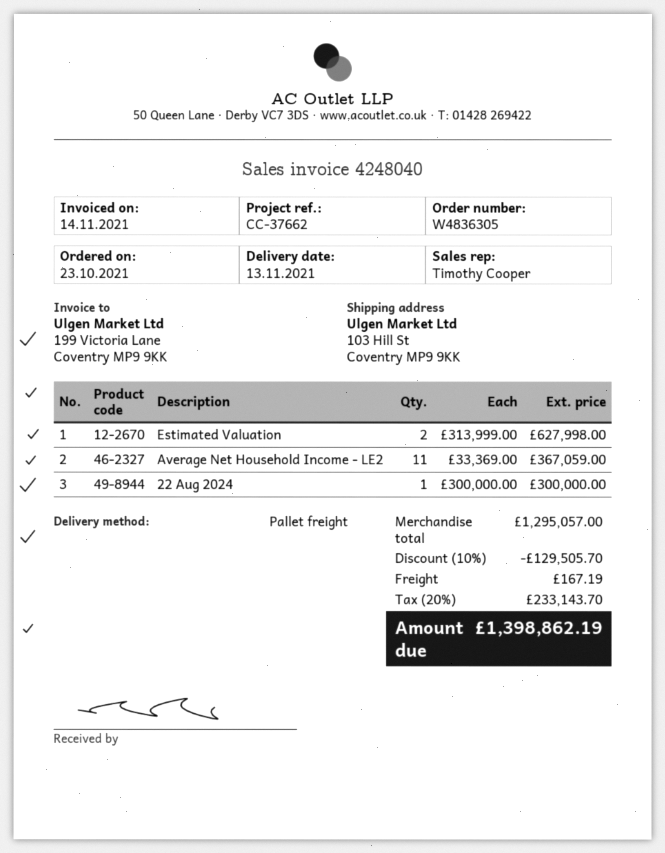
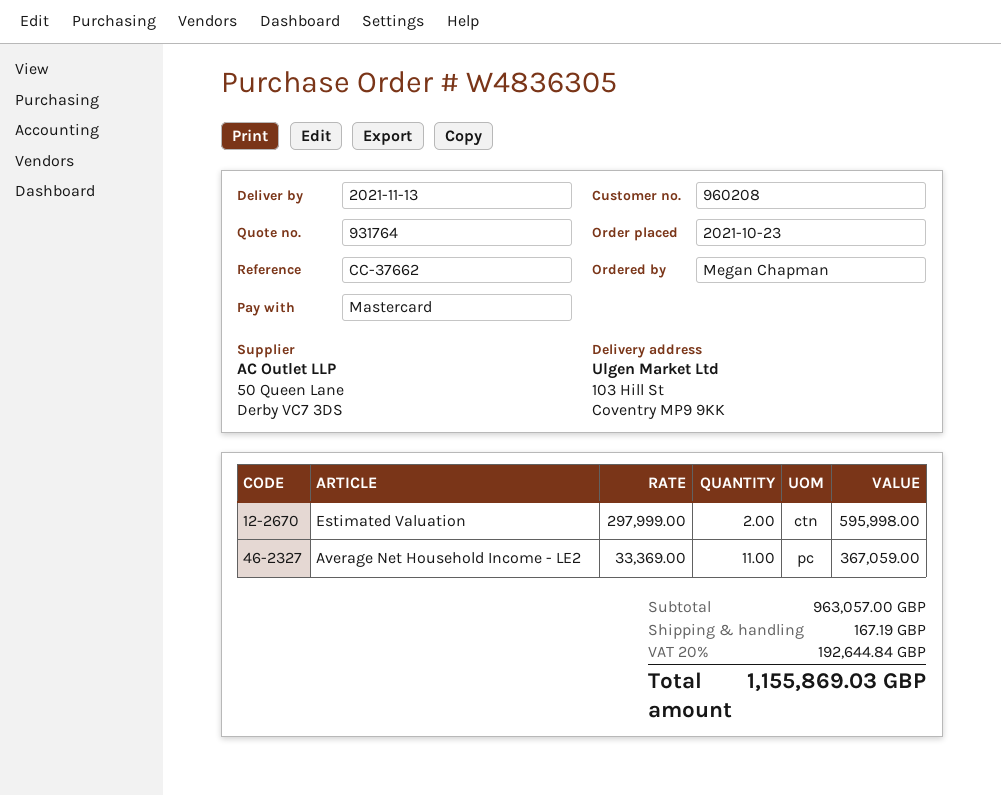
Estimated Valuation: 2 x 313999.00 = 627998.00 -> 2 x 297999.00 = 595998.00
22 Aug 2024: 1 x 300000.00 = 300000.00 -> none
subtotal: 1295057.00 -> 963057.00
discount: 10% = 129505.70 -> none
tax: 20% = 233143.70 -> 20% = 192644.84
total: 1398862.19 -> 1155869.03

